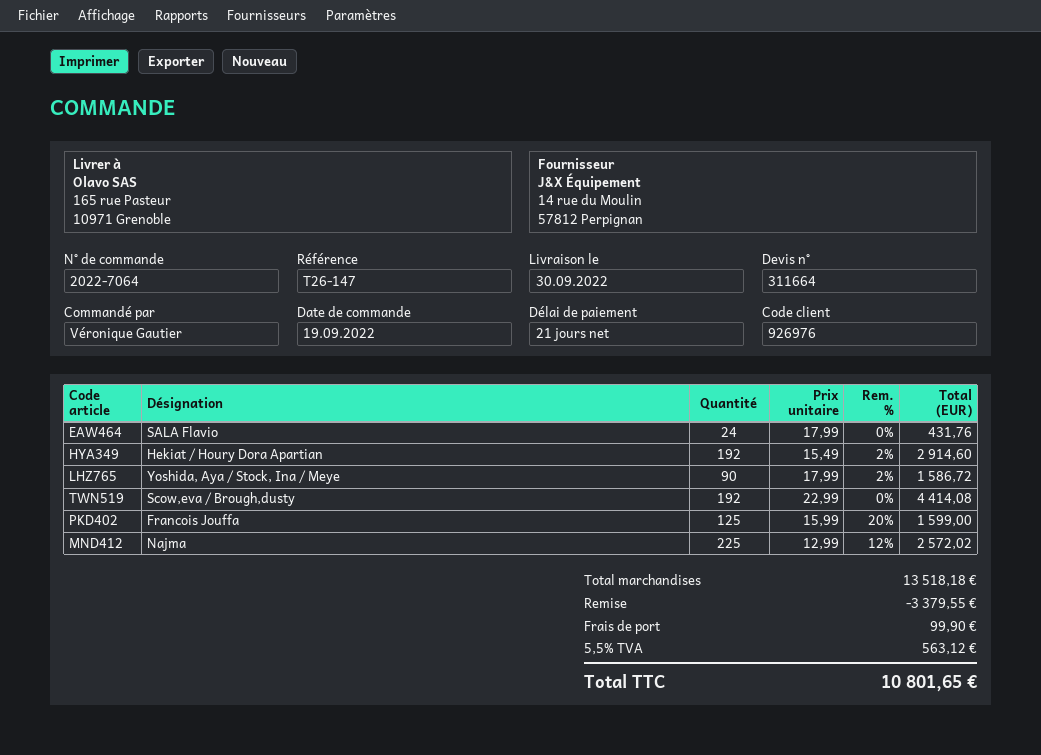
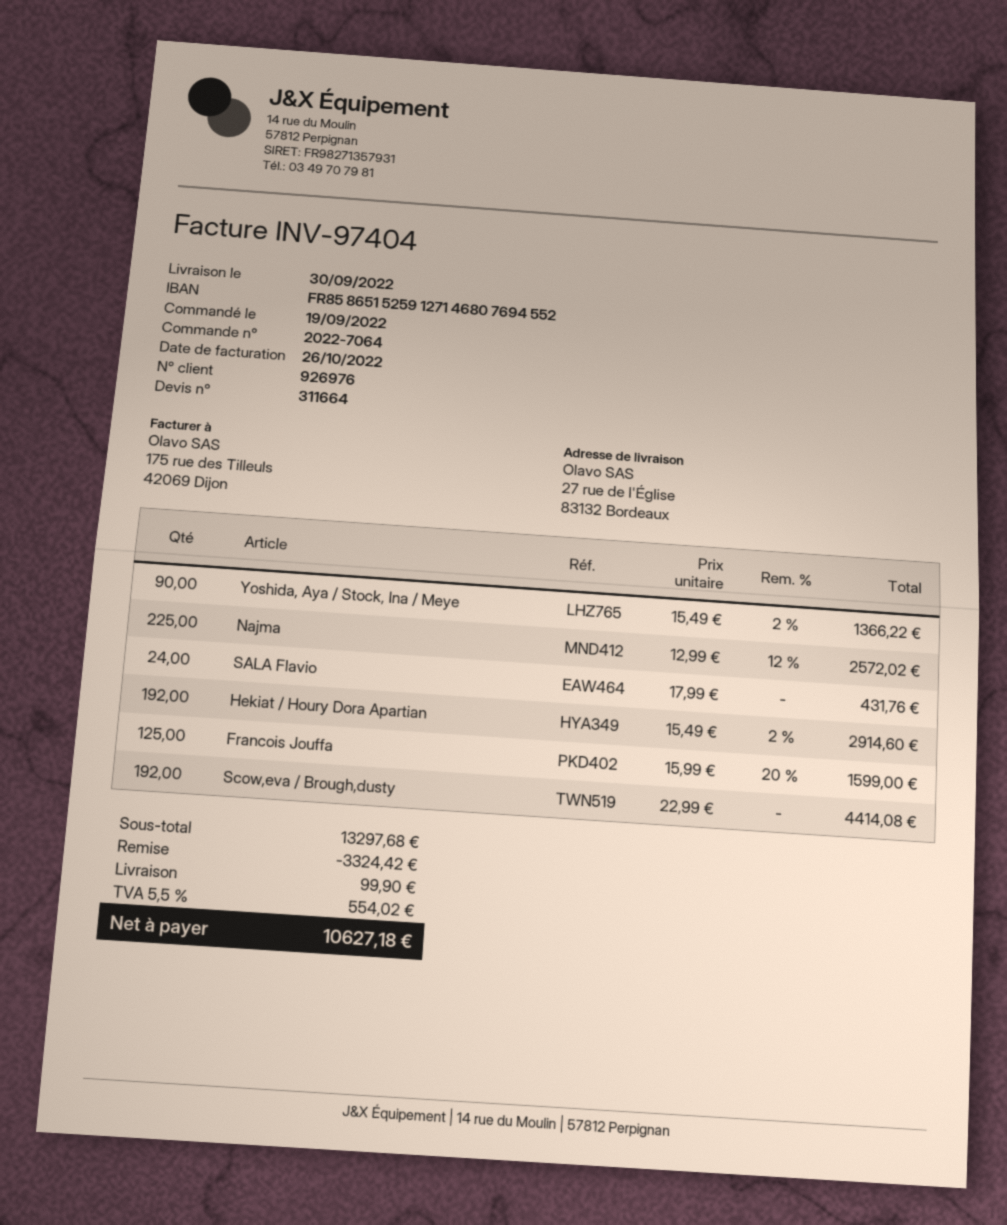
ship to: 165 rue Pasteur, 10971 Grenoble -> 27 rue de l'Église, 83132 Bordeaux
Yoshida, Aya / Stock, Ina / Meye: 90 x 17.99 - 2% = 1586.72 -> 90 x 15.49 - 2% = 1366.22
subtotal: 13518.18 -> 13297.68
discount: 3379.55 -> 3324.42
tax: 5.5% = 563.12 -> 5.5% = 554.02
total: 10801.65 -> 10627.18

